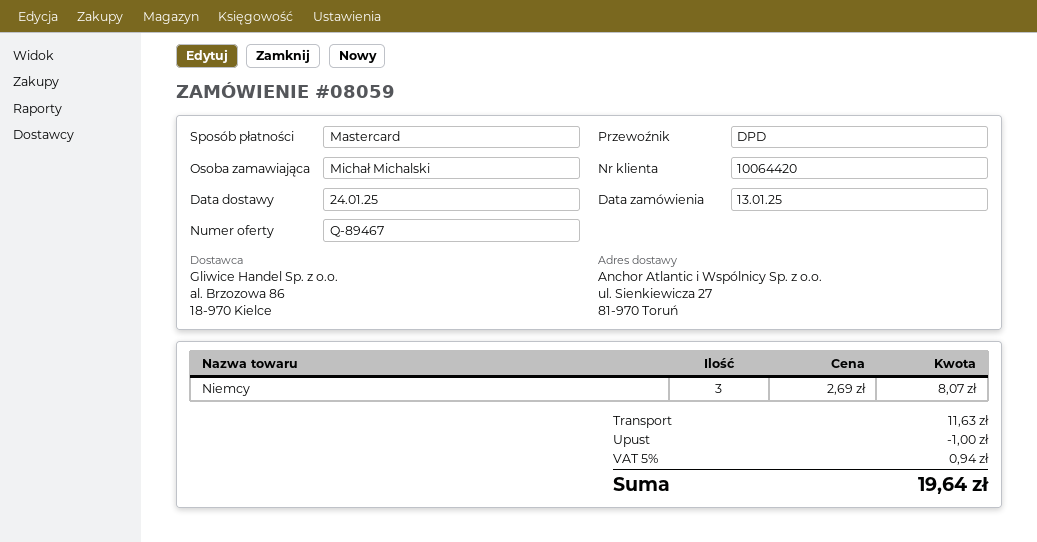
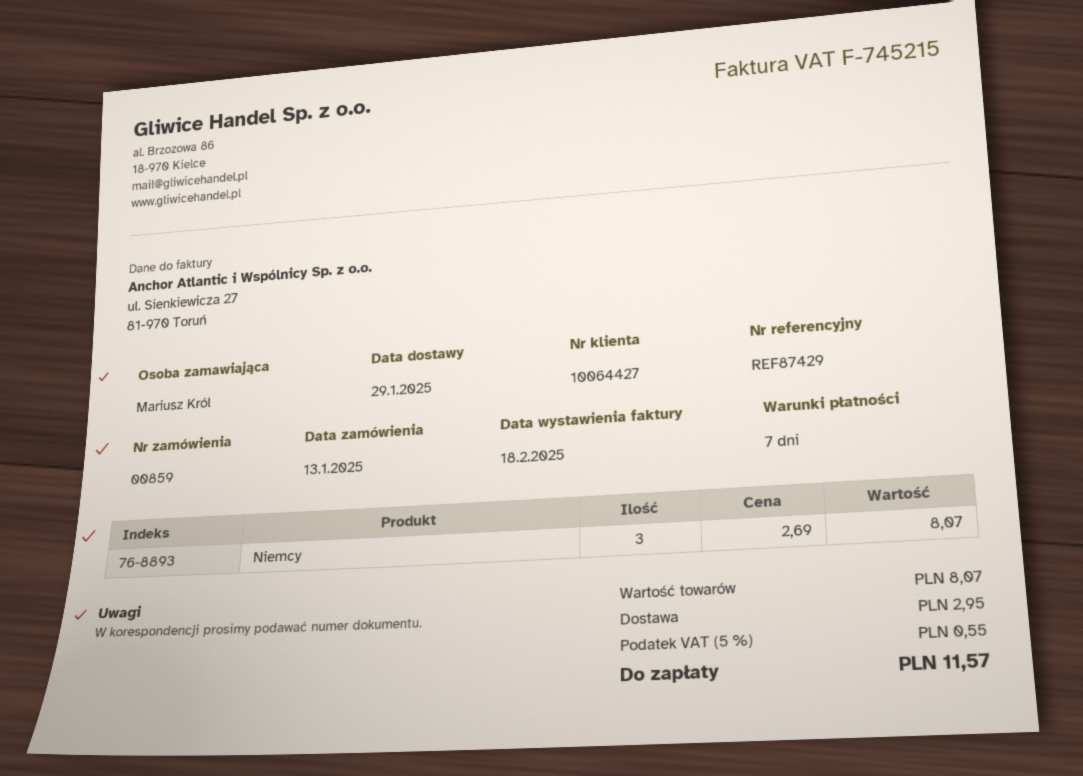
order number: 08059 -> 00859
delivery date: 2025-01-24 -> 2025-01-29
customer number: 10064420 -> 10064427
ordered by: Michał Michalski -> Mariusz Król
discount: 1.00 -> none
shipping: 11.63 -> 2.95
tax: 5% = 0.94 -> 5% = 0.55
total: 19.64 -> 11.57

